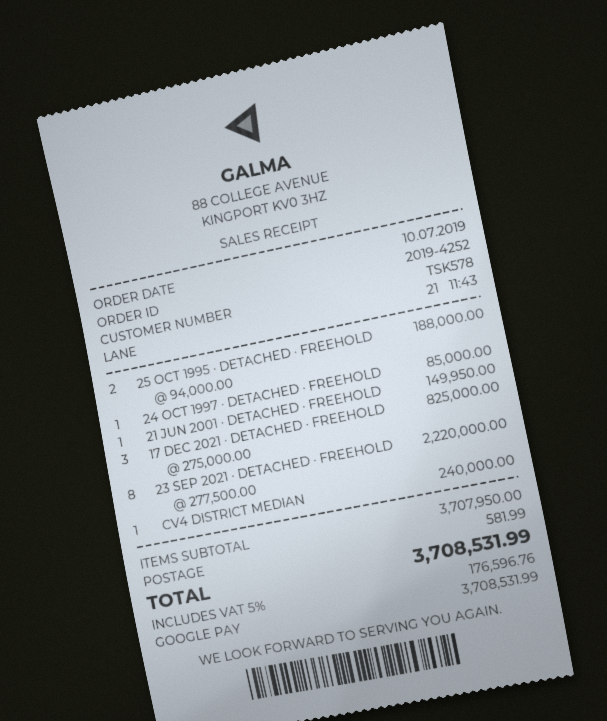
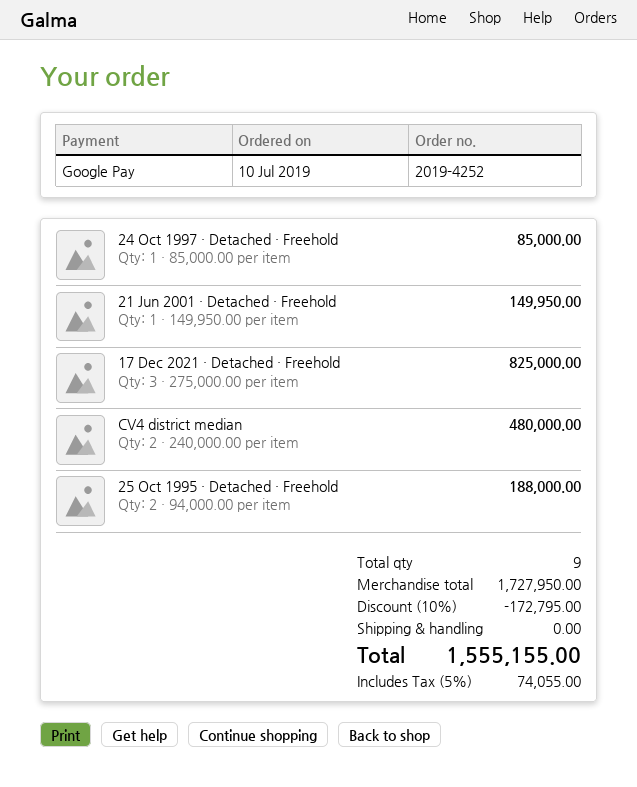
23 SEP 2021 · DETACHED · FREEHOLD: 8 x 277500.00 = 2220000.00 -> none
CV4 DISTRICT MEDIAN: 1 x 240000.00 = 240000.00 -> 2 x 240000.00 = 480000.00
subtotal: 3707950.00 -> 1727950.00
discount: none -> 10% = 172795.00
shipping: 581.99 -> 0.00
tax: 5% = 176596.76 -> 5% = 74055.00
total: 3708531.99 -> 1555155.00

